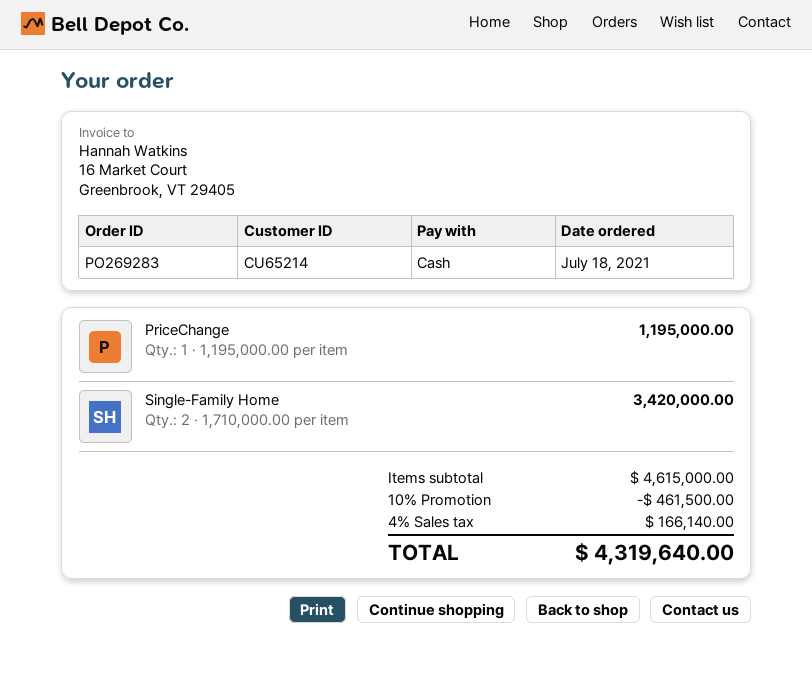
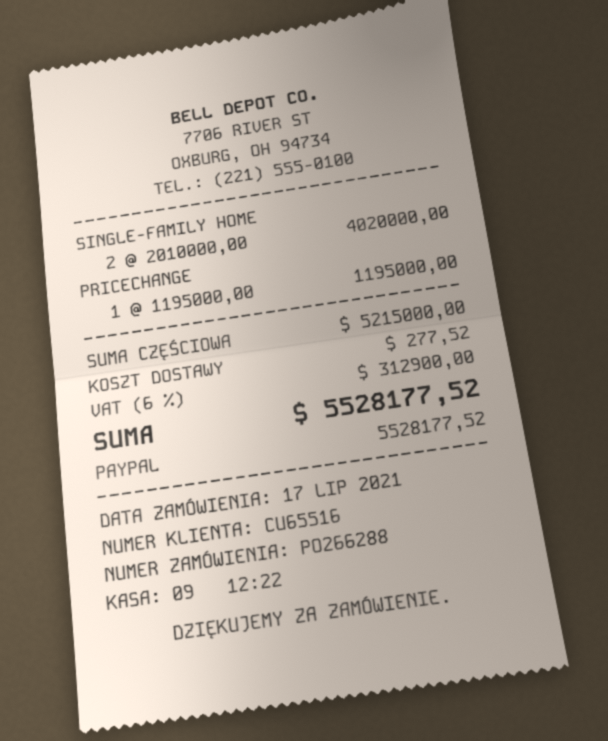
order number: PO269283 -> PO266288
order date: 2021-07-18 -> 2021-07-17
customer number: CU65214 -> CU65516
payment method: cash -> PayPal
Single-Family Home: 2 x 1710000.00 = 3420000.00 -> 2 x 2010000.00 = 4020000.00
subtotal: 4615000.00 -> 5215000.00
discount: 10% = 461500.00 -> none
shipping: none -> 277.52
tax: 4% = 166140.00 -> 6% = 312900.00
total: 4319640.00 -> 5528177.52

